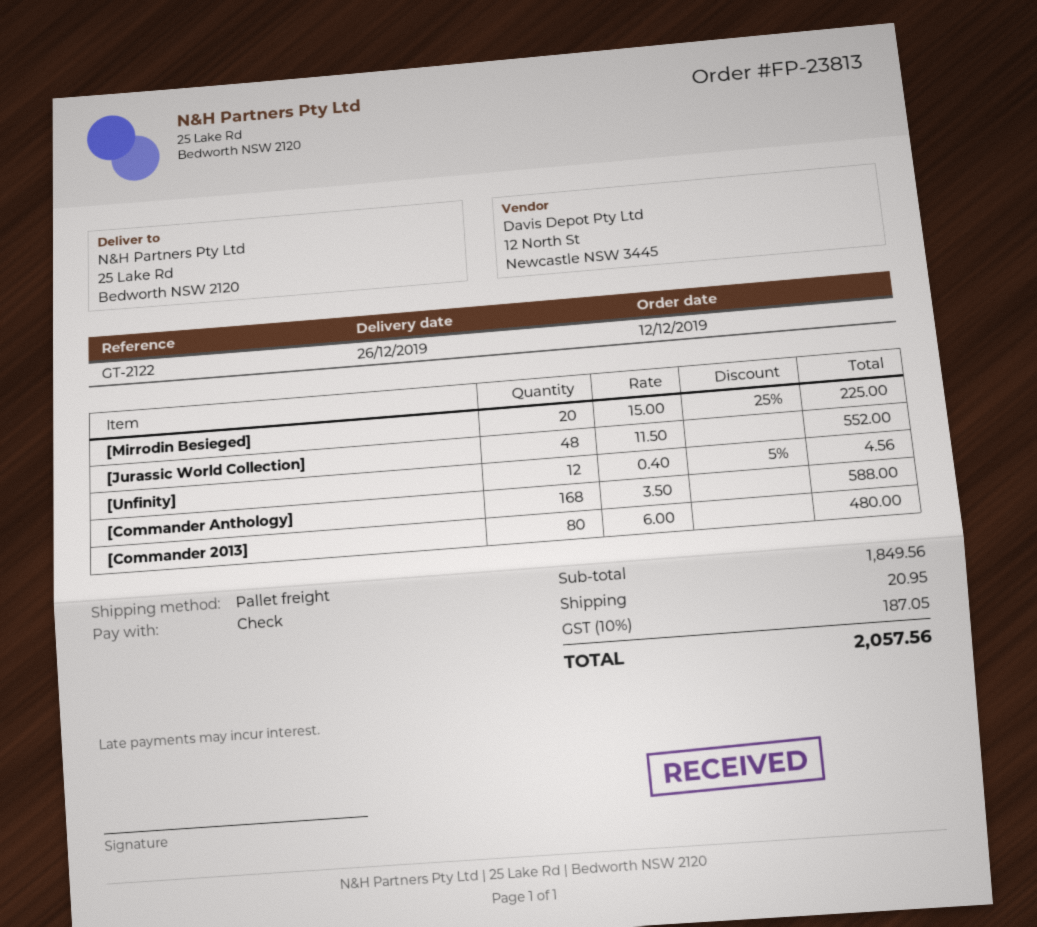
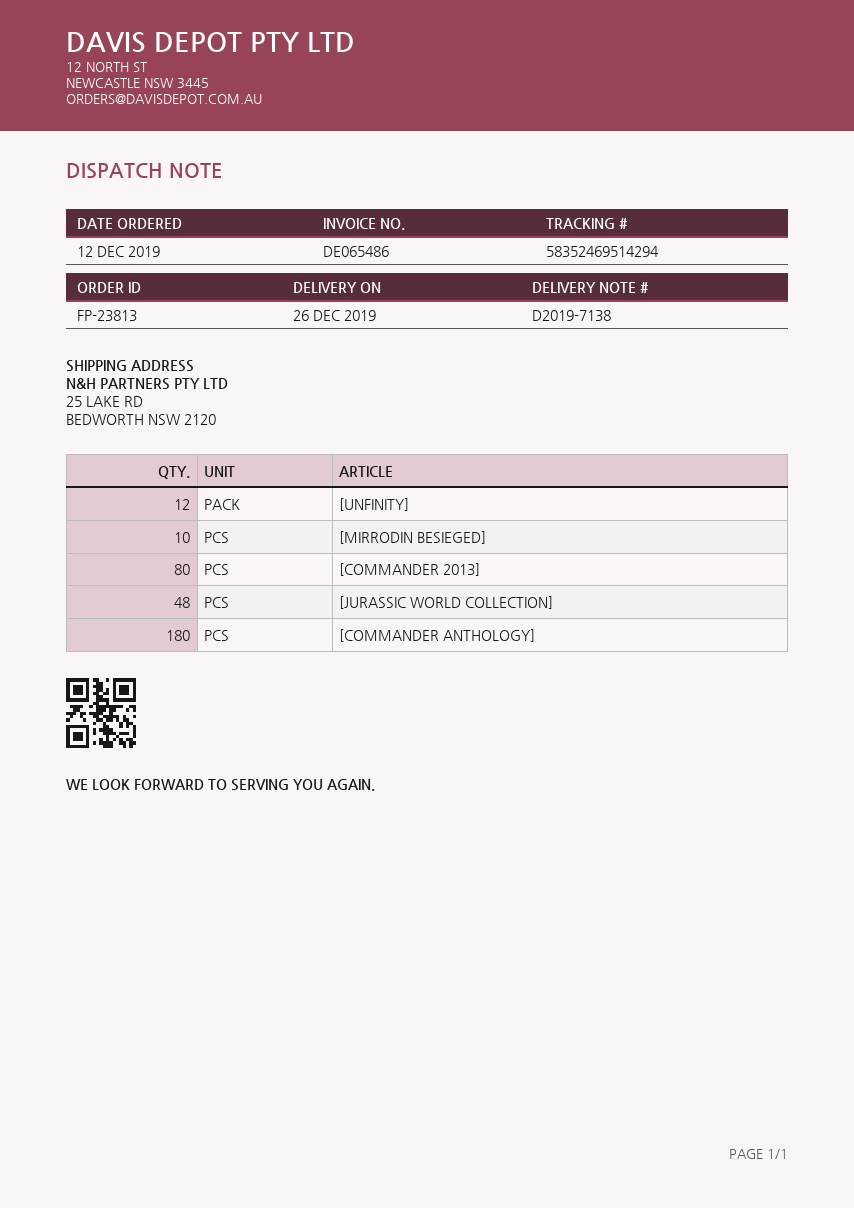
[Mirrodin Besieged]: 20 -> 10
[Commander Anthology]: 168 -> 180

